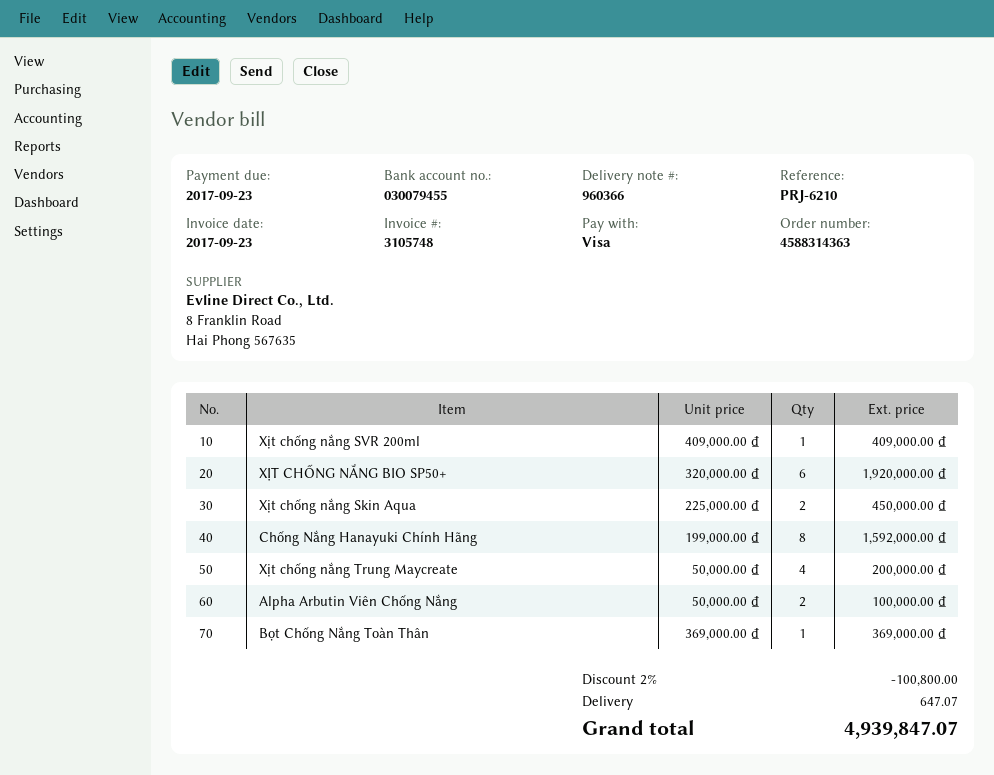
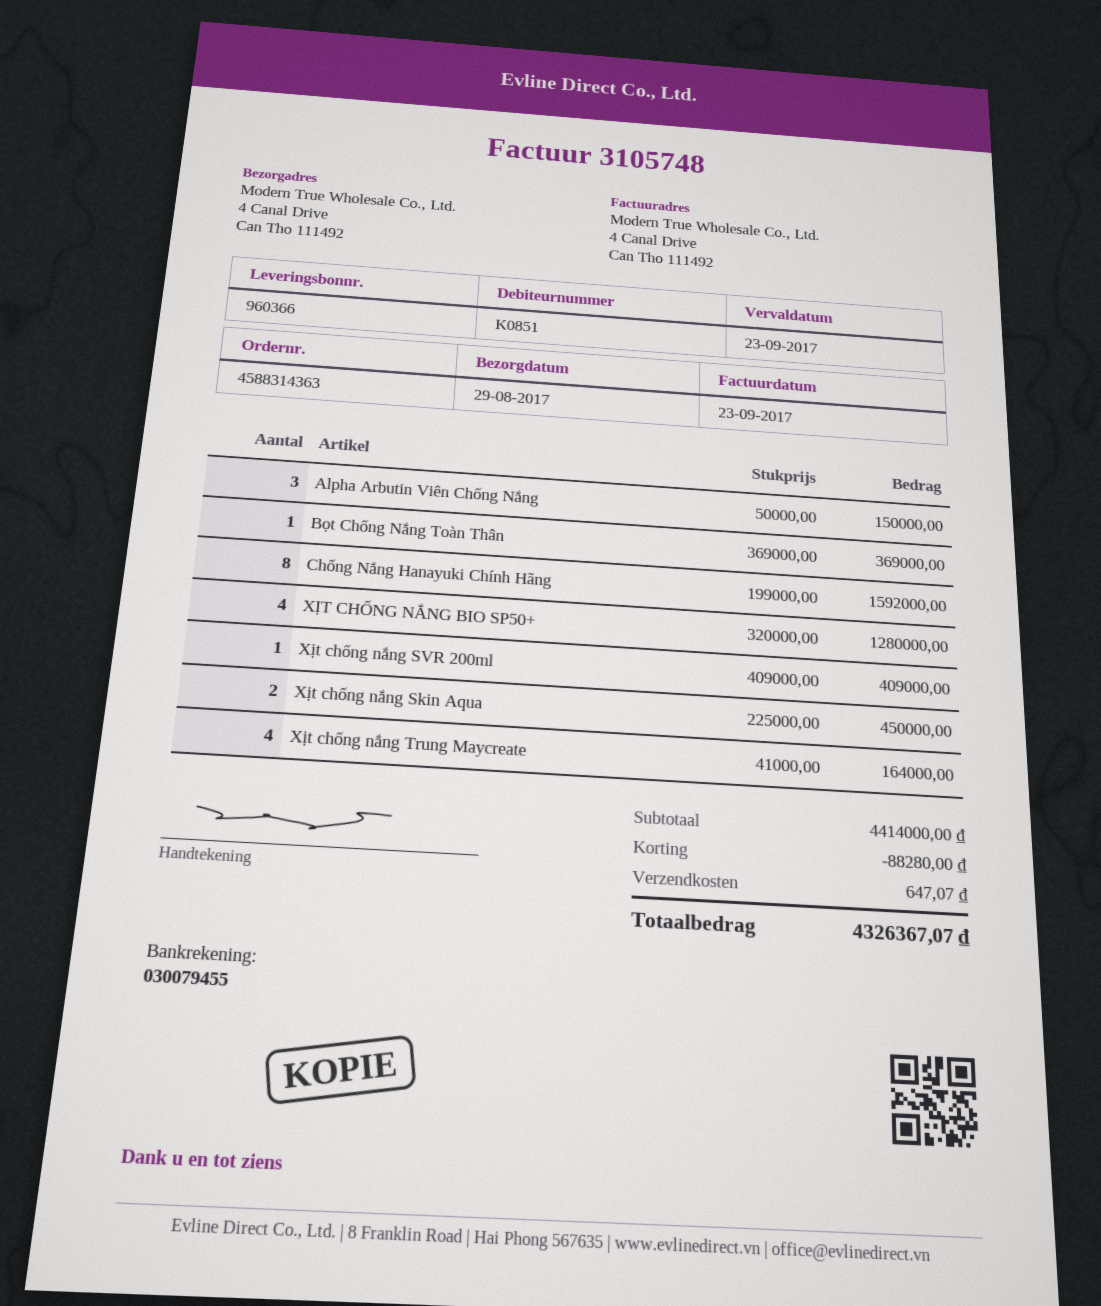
XỊT CHỐNG NẮNG BIO SP50+: 6 x 320000.00 = 1920000.00 -> 4 x 320000.00 = 1280000.00
Xịt chống nắng Trung Maycreate: 4 x 50000.00 = 200000.00 -> 4 x 41000.00 = 164000.00
Alpha Arbutin Viên Chống Nắng: 2 x 50000.00 = 100000.00 -> 3 x 50000.00 = 150000.00
discount: 100800.00 -> 88280.00
total: 4939847.07 -> 4326367.07

